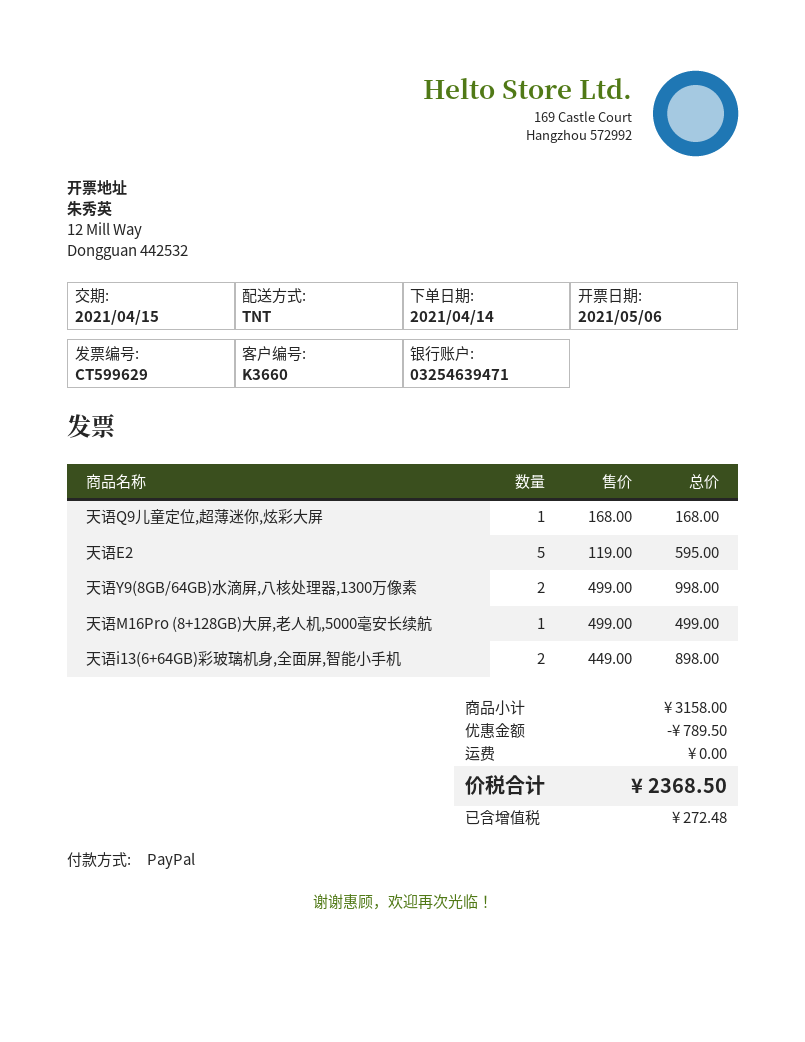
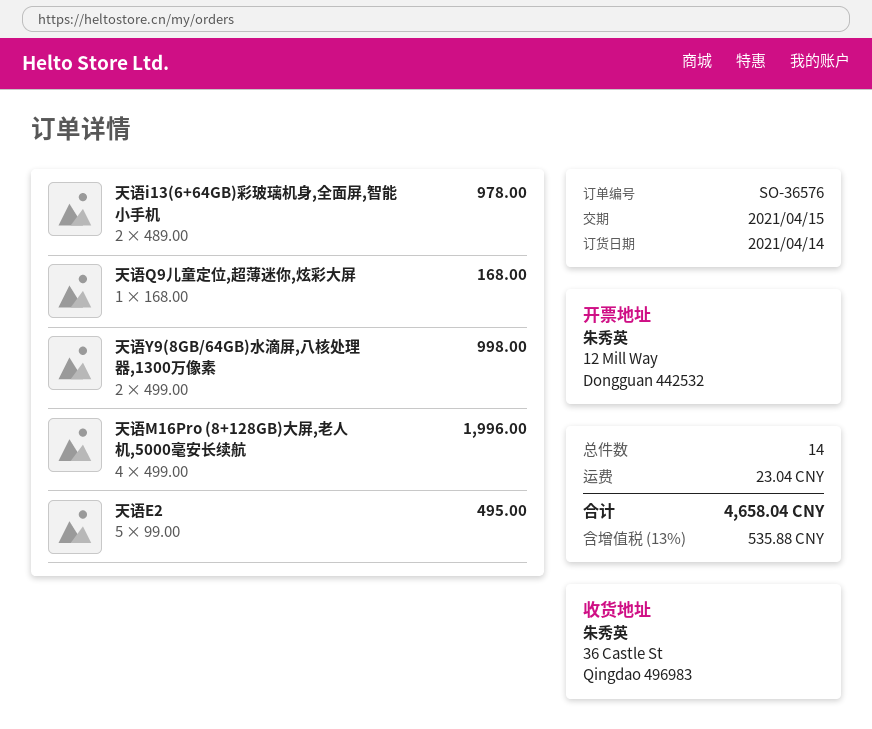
天语E2: 5 x 119.00 = 595.00 -> 5 x 99.00 = 495.00
天语M16Pro (8+128GB)大屏,老人机,5000毫安长续航: 1 x 499.00 = 499.00 -> 4 x 499.00 = 1996.00
天语i13(6+64GB)彩玻璃机身,全面屏,智能小手机: 2 x 449.00 = 898.00 -> 2 x 489.00 = 978.00
discount: 789.50 -> none
shipping: 0.00 -> 23.04
tax: 272.48 -> 535.88
total: 2368.50 -> 4658.04

